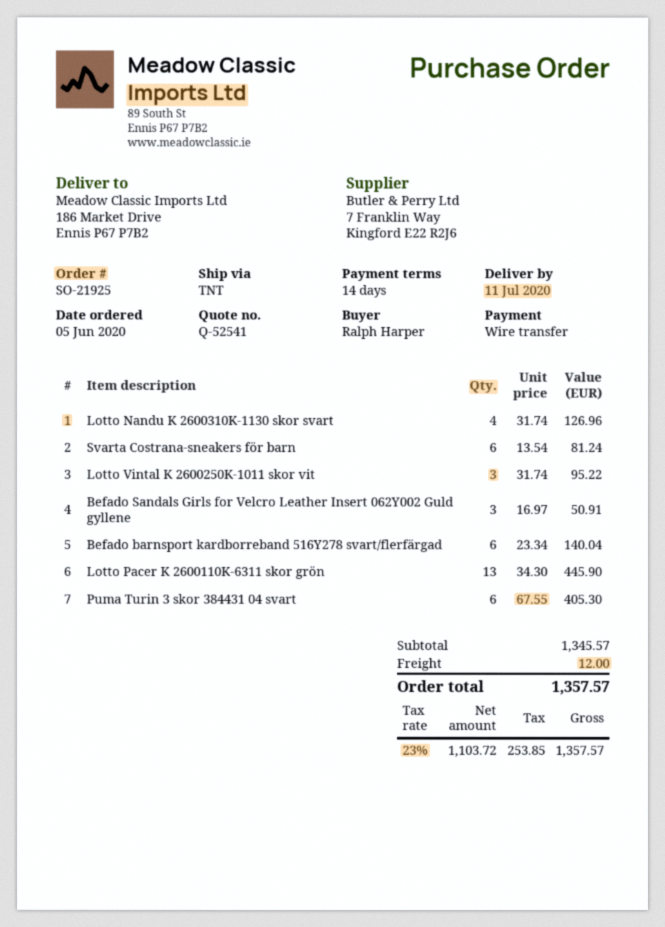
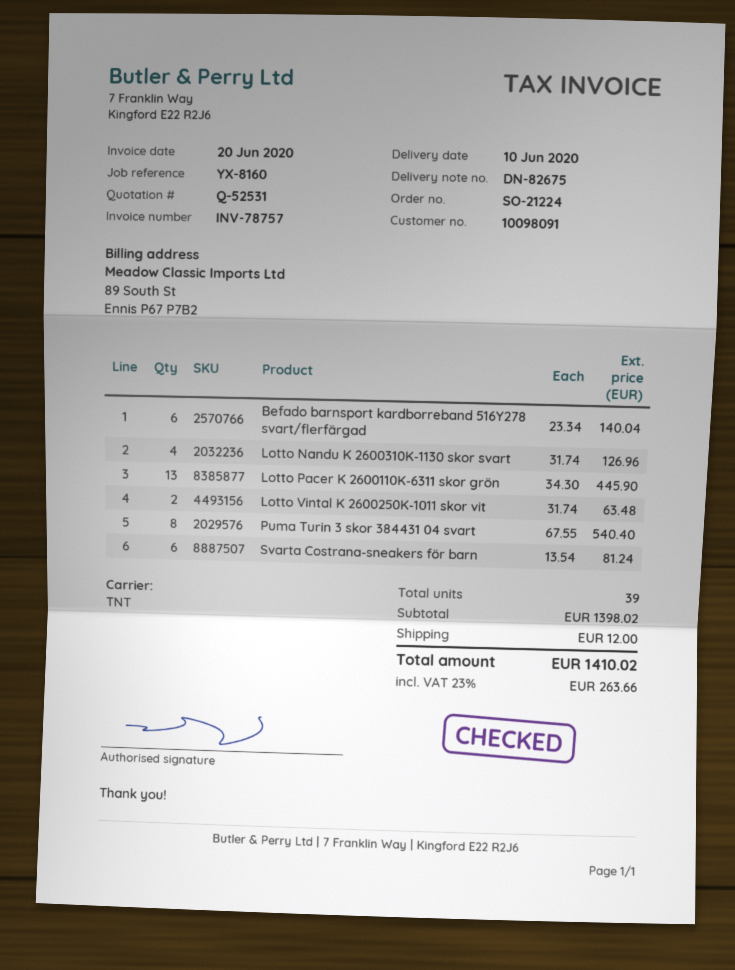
quote number: Q-52541 -> Q-52531
order number: SO-21925 -> SO-21224
delivery date: 2020-07-11 -> 2020-06-10
Lotto Vintal K 2600250K-1011 skor vit: 3 x 31.74 = 95.22 -> 2 x 31.74 = 63.48
Befado Sandals Girls for Velcro Leather Insert 062Y002 Guld gyllene: 3 x 16.97 = 50.91 -> none
Puma Turin 3 skor 384431 04 svart: 6 x 67.55 = 405.30 -> 8 x 67.55 = 540.40
subtotal: 1345.57 -> 1398.02
tax: 23% = 253.85 -> 23% = 263.66
total: 1357.57 -> 1410.02

